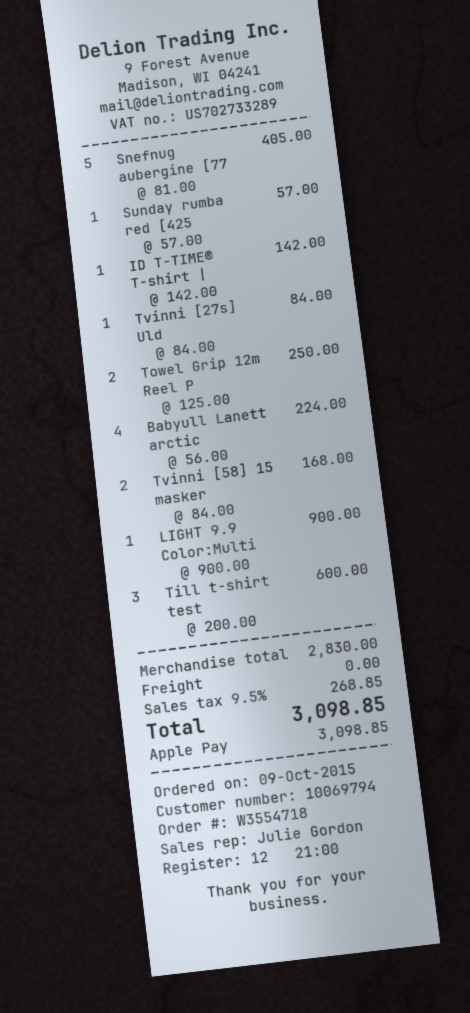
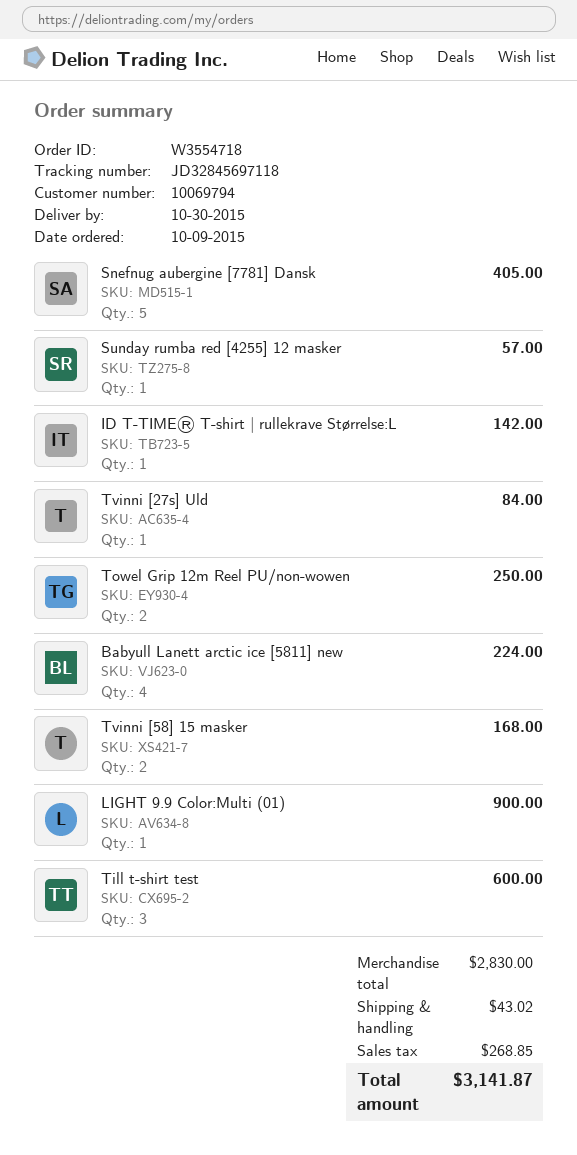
shipping: 0.00 -> 43.02
total: 3098.85 -> 3141.87

